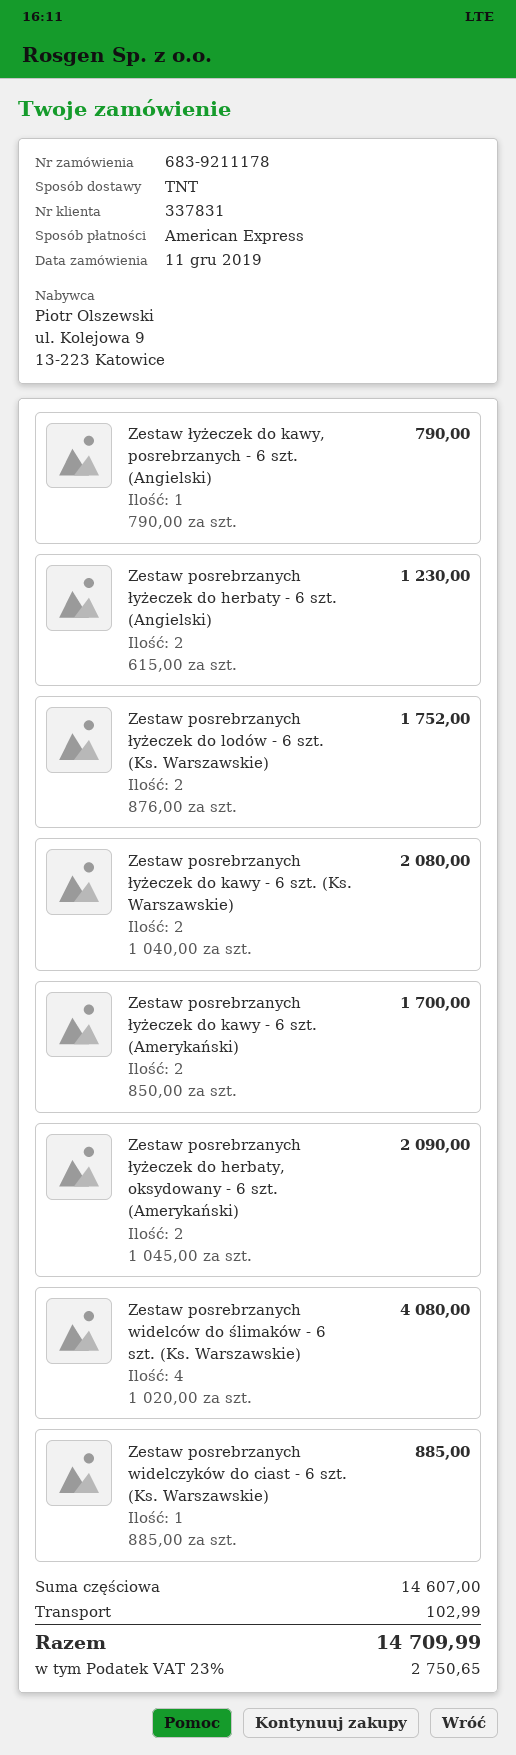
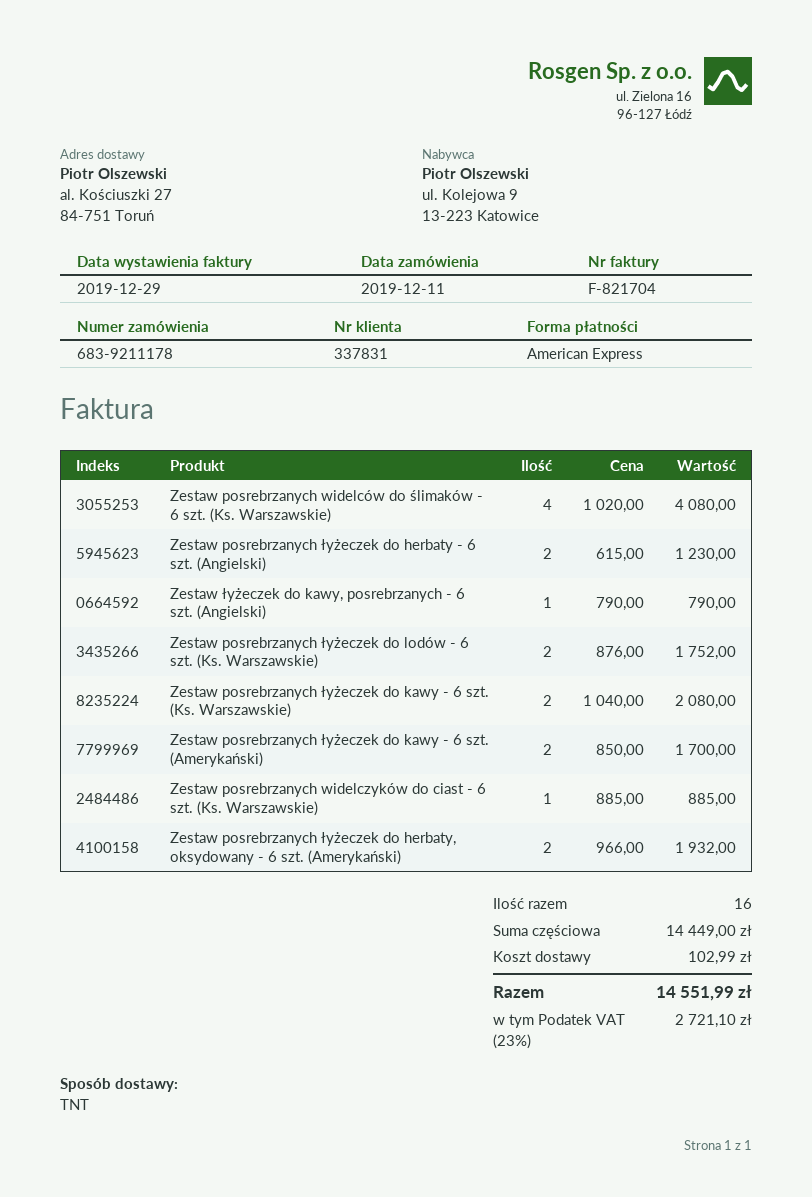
Zestaw posrebrzanych łyżeczek do herbaty, oksydowany - 6 szt. (Amerykański): 2 x 1045.00 = 2090.00 -> 2 x 966.00 = 1932.00
subtotal: 14607.00 -> 14449.00
tax: 23% = 2750.65 -> 23% = 2721.10
total: 14709.99 -> 14551.99

